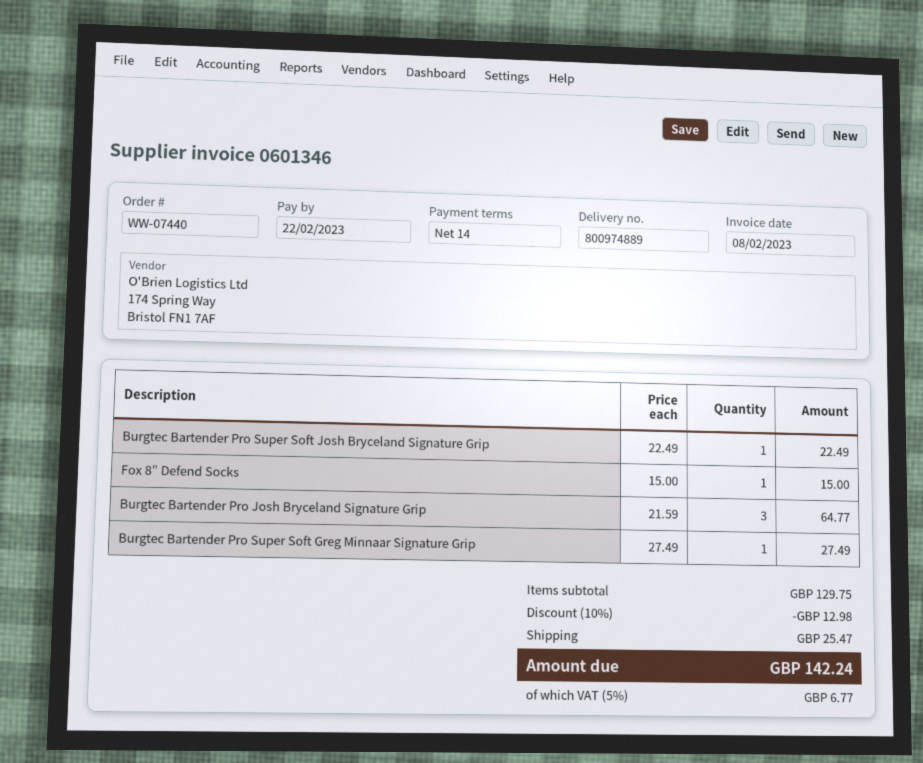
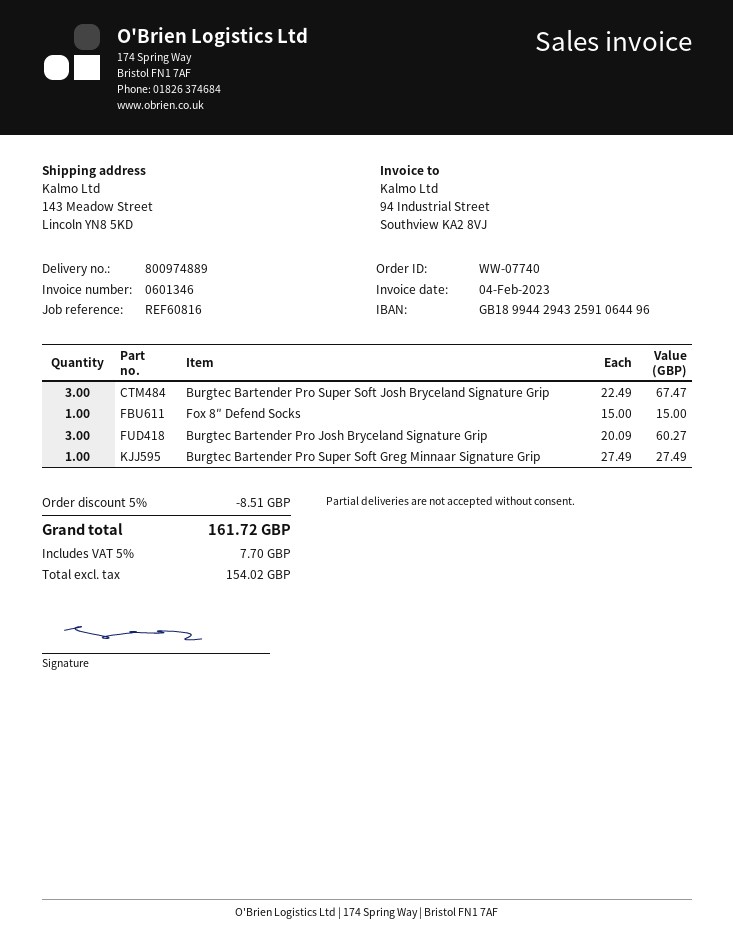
order number: WW-07440 -> WW-07740
invoice date: 2023-02-08 -> 2023-02-04
Burgtec Bartender Pro Super Soft Josh Bryceland Signature Grip: 1 x 22.49 = 22.49 -> 3 x 22.49 = 67.47
Burgtec Bartender Pro Josh Bryceland Signature Grip: 3 x 21.59 = 64.77 -> 3 x 20.09 = 60.27
discount: 10% = 12.98 -> 5% = 8.51
shipping: 25.47 -> none
tax: 5% = 6.77 -> 5% = 7.70
total: 142.24 -> 161.72

